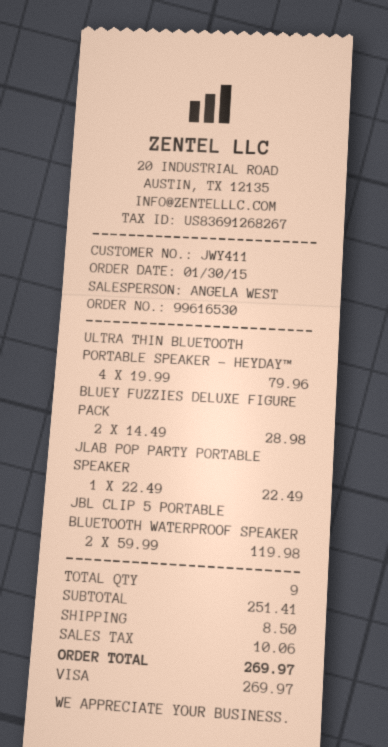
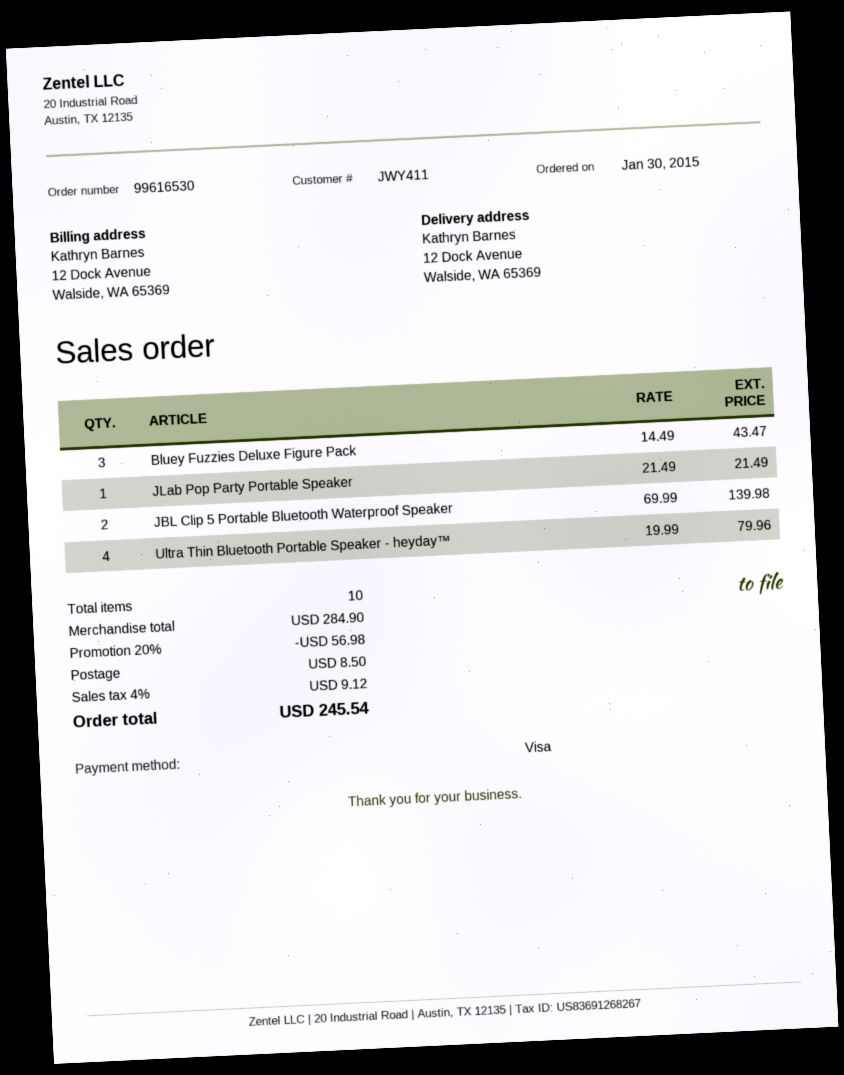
BLUEY FUZZIES DELUXE FIGURE PACK: 2 x 14.49 = 28.98 -> 3 x 14.49 = 43.47
JLAB POP PARTY PORTABLE SPEAKER: 1 x 22.49 = 22.49 -> 1 x 21.49 = 21.49
JBL CLIP 5 PORTABLE BLUETOOTH WATERPROOF SPEAKER: 2 x 59.99 = 119.98 -> 2 x 69.99 = 139.98
total quantity: 9 -> 10
subtotal: 251.41 -> 284.90
discount: none -> 20% = 56.98
tax: 10.06 -> 9.12
total: 269.97 -> 245.54

